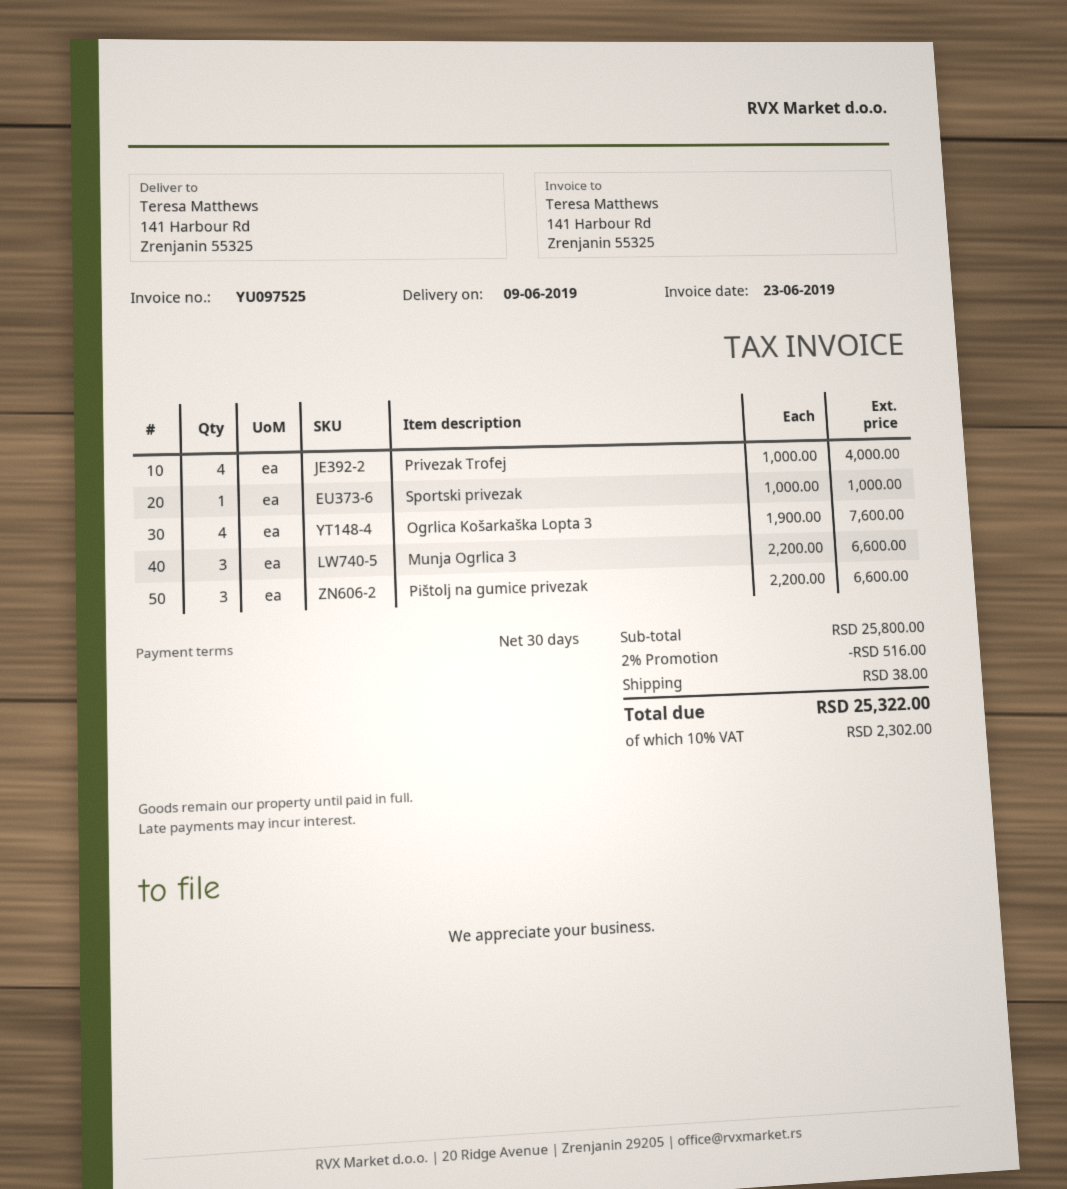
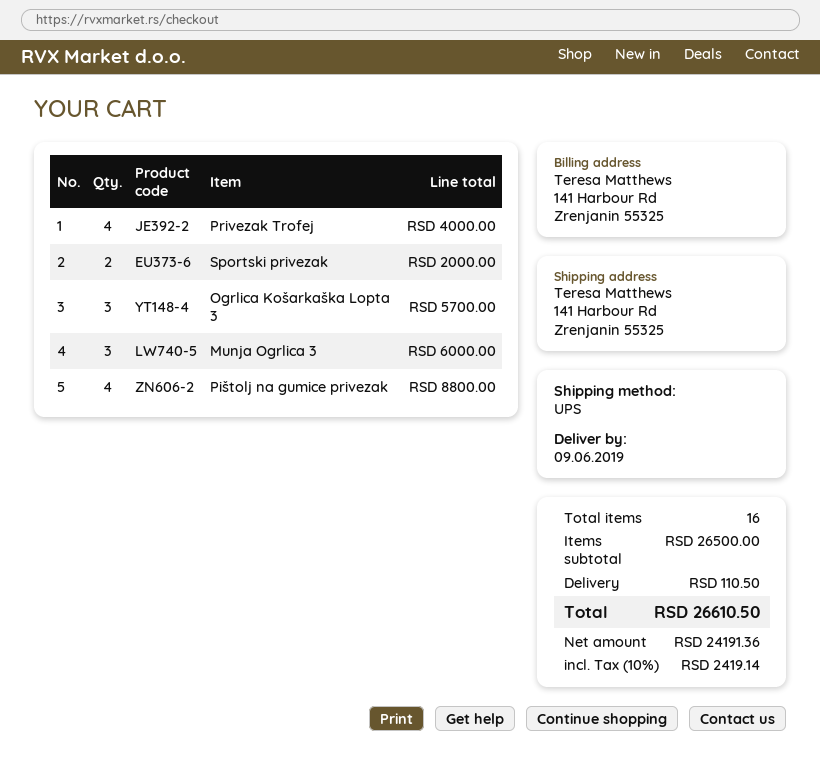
Sportski privezak: 1 for 1000.00 -> 2 for 2000.00
Ogrlica Košarkaška Lopta 3: 4 for 7600.00 -> 3 for 5700.00
Munja Ogrlica 3: 3 for 6600.00 -> 3 for 6000.00
Pištolj na gumice privezak: 3 for 6600.00 -> 4 for 8800.00
subtotal: 25800.00 -> 26500.00
discount: 2% = 516.00 -> none
shipping: 38.00 -> 110.50
tax: 10% = 2302.00 -> 10% = 2419.14
total: 25322.00 -> 26610.50

